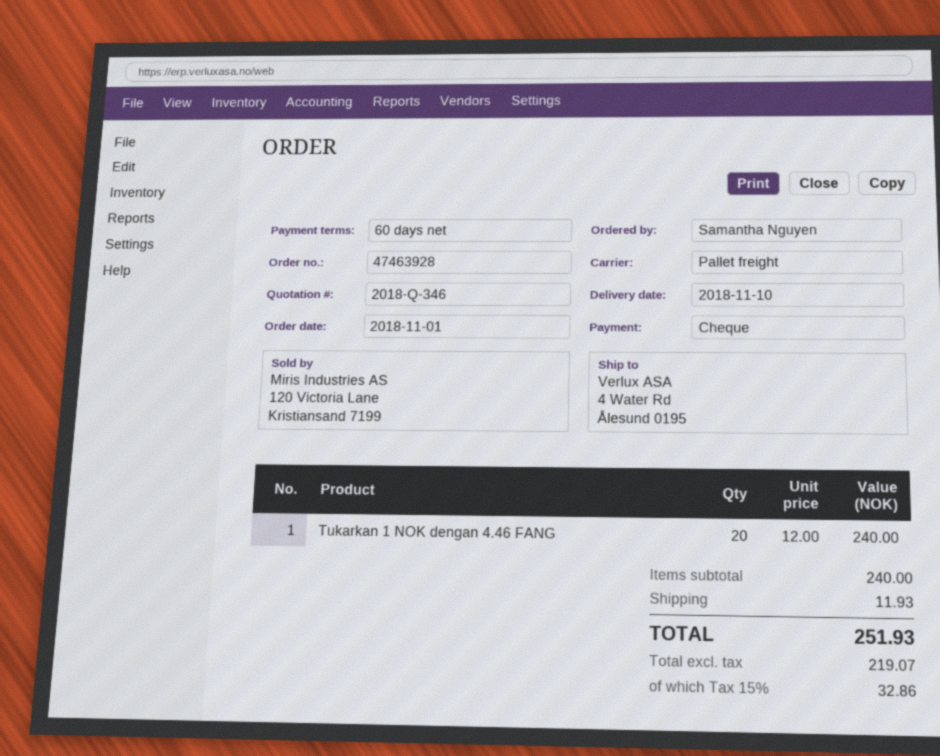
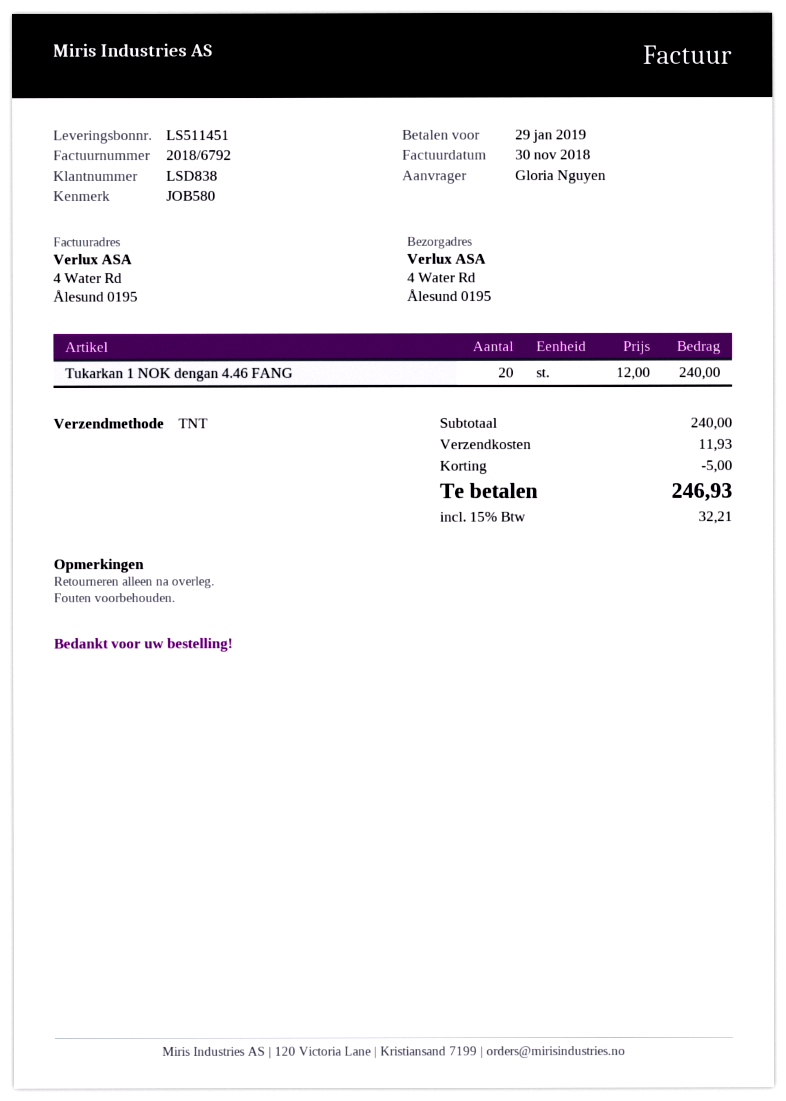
ordered by: Samantha Nguyen -> Gloria Nguyen
shipping method: pallet freight -> TNT
discount: none -> 5.00
tax: 15% = 32.86 -> 15% = 32.21
total: 251.93 -> 246.93

